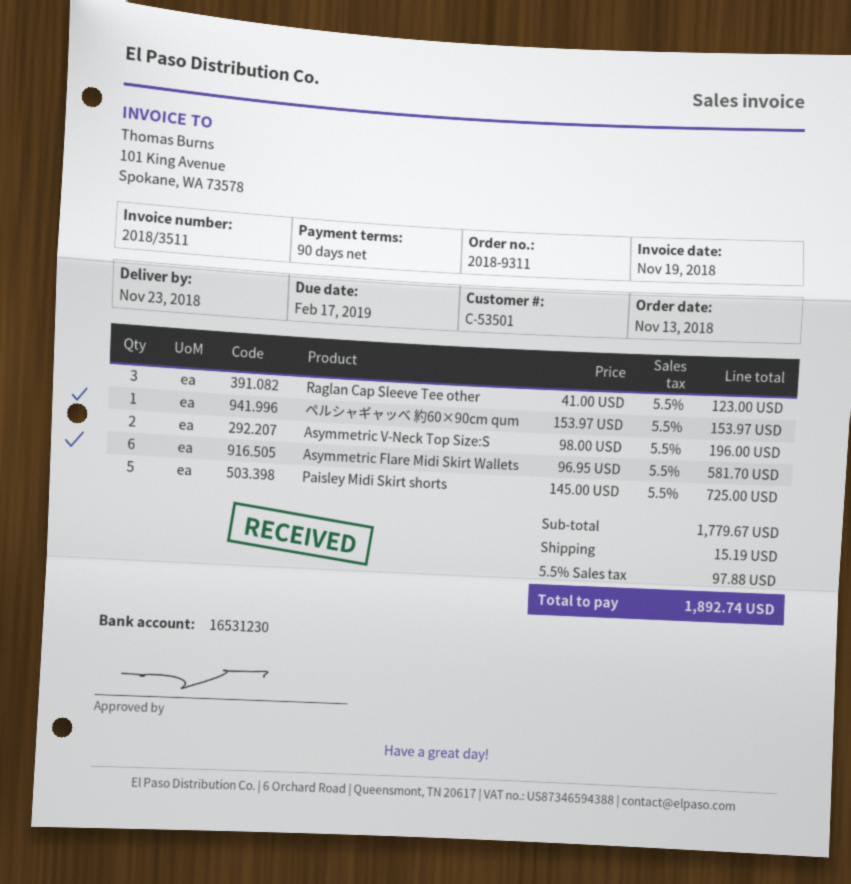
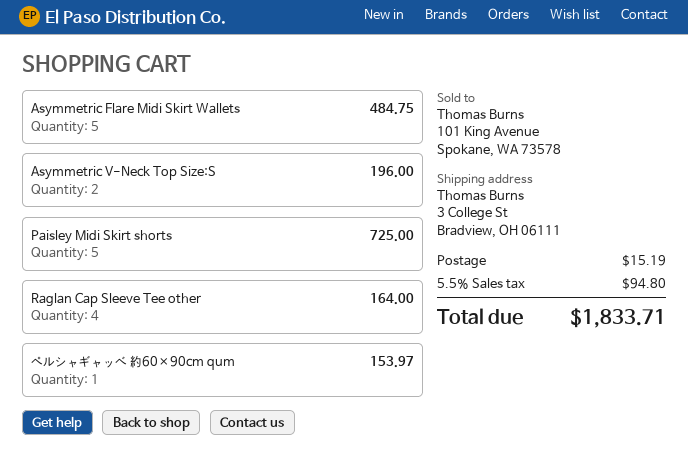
Raglan Cap Sleeve Tee other: 3 for 123.00 -> 4 for 164.00
Asymmetric Flare Midi Skirt Wallets: 6 for 581.70 -> 5 for 484.75
tax: 5.5% = 97.88 -> 5.5% = 94.80
total: 1892.74 -> 1833.71

